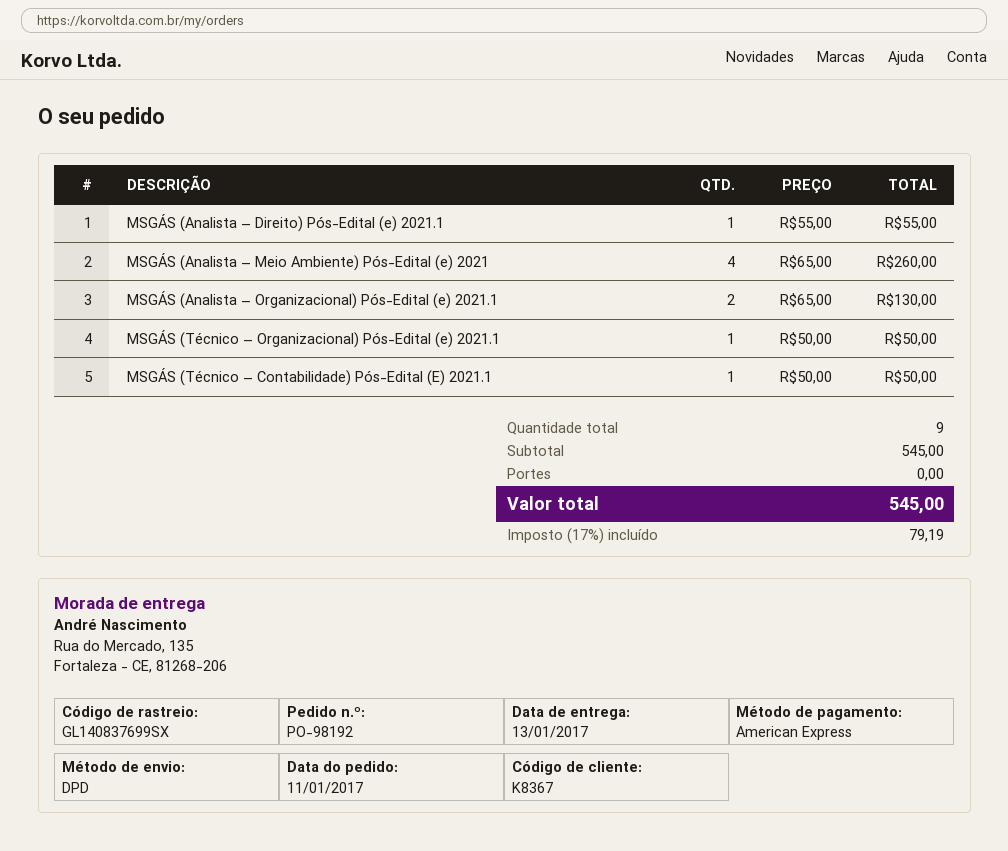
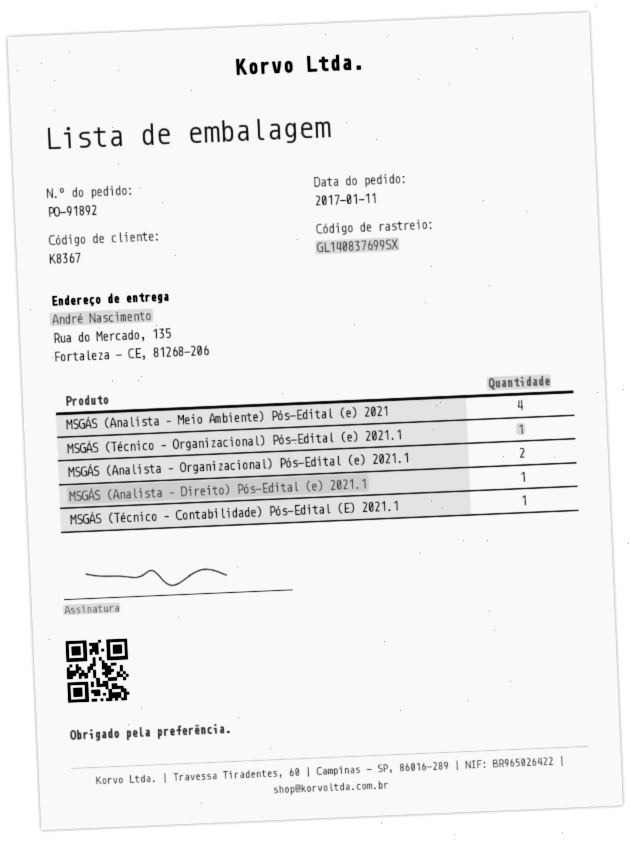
order number: PO-98192 -> PO-91892

